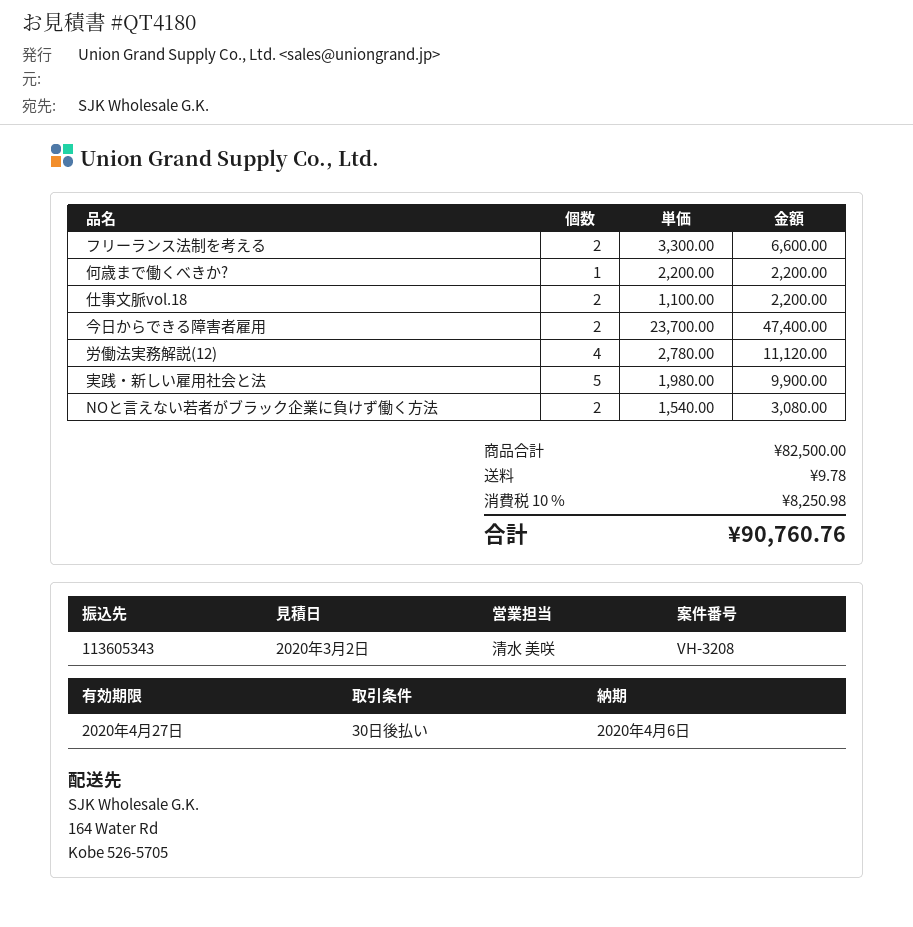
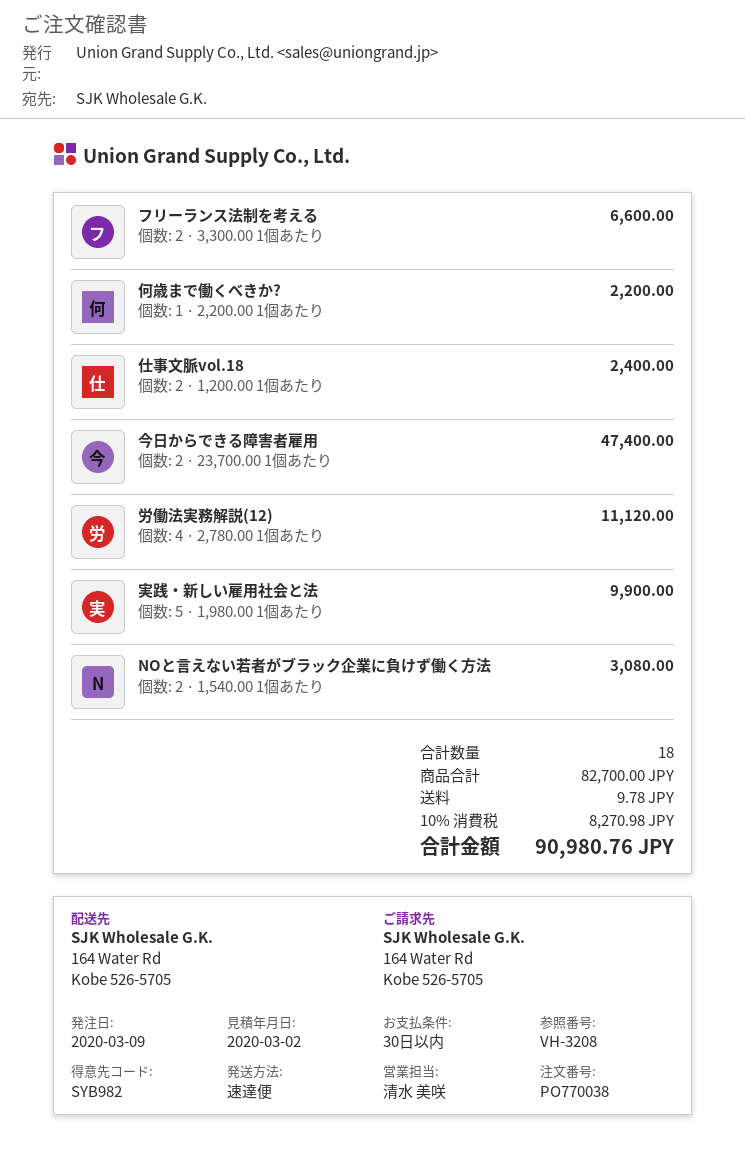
仕事文脈vol.18: 2 x 1100.00 = 2200.00 -> 2 x 1200.00 = 2400.00
subtotal: 82500.00 -> 82700.00
tax: 10% = 8250.98 -> 10% = 8270.98
total: 90760.76 -> 90980.76

